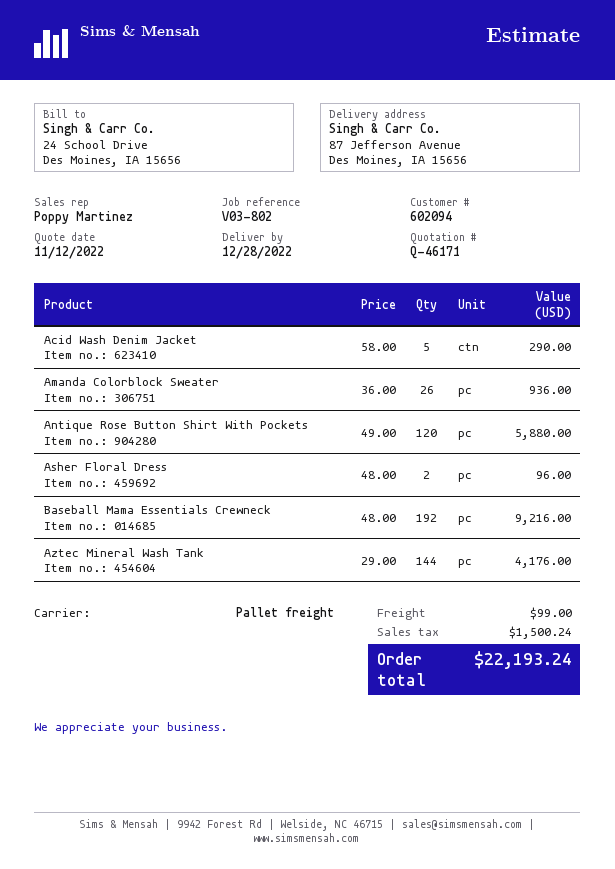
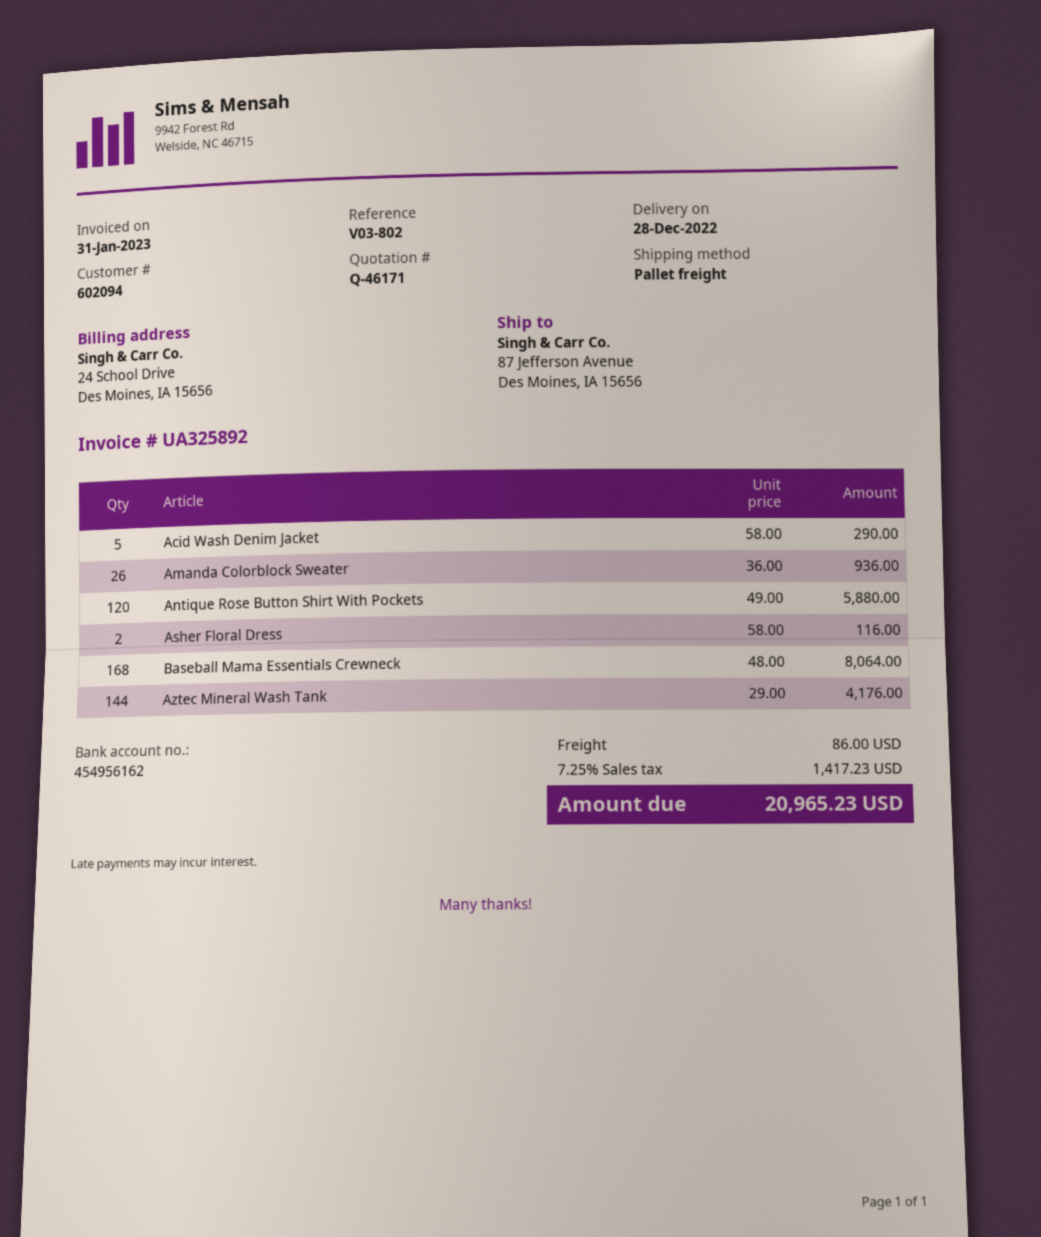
Asher Floral Dress: 2 x 48.00 = 96.00 -> 2 x 58.00 = 116.00
Baseball Mama Essentials Crewneck: 192 x 48.00 = 9216.00 -> 168 x 48.00 = 8064.00
shipping: 99.00 -> 86.00
tax: 1500.24 -> 1417.23
total: 22193.24 -> 20965.23

